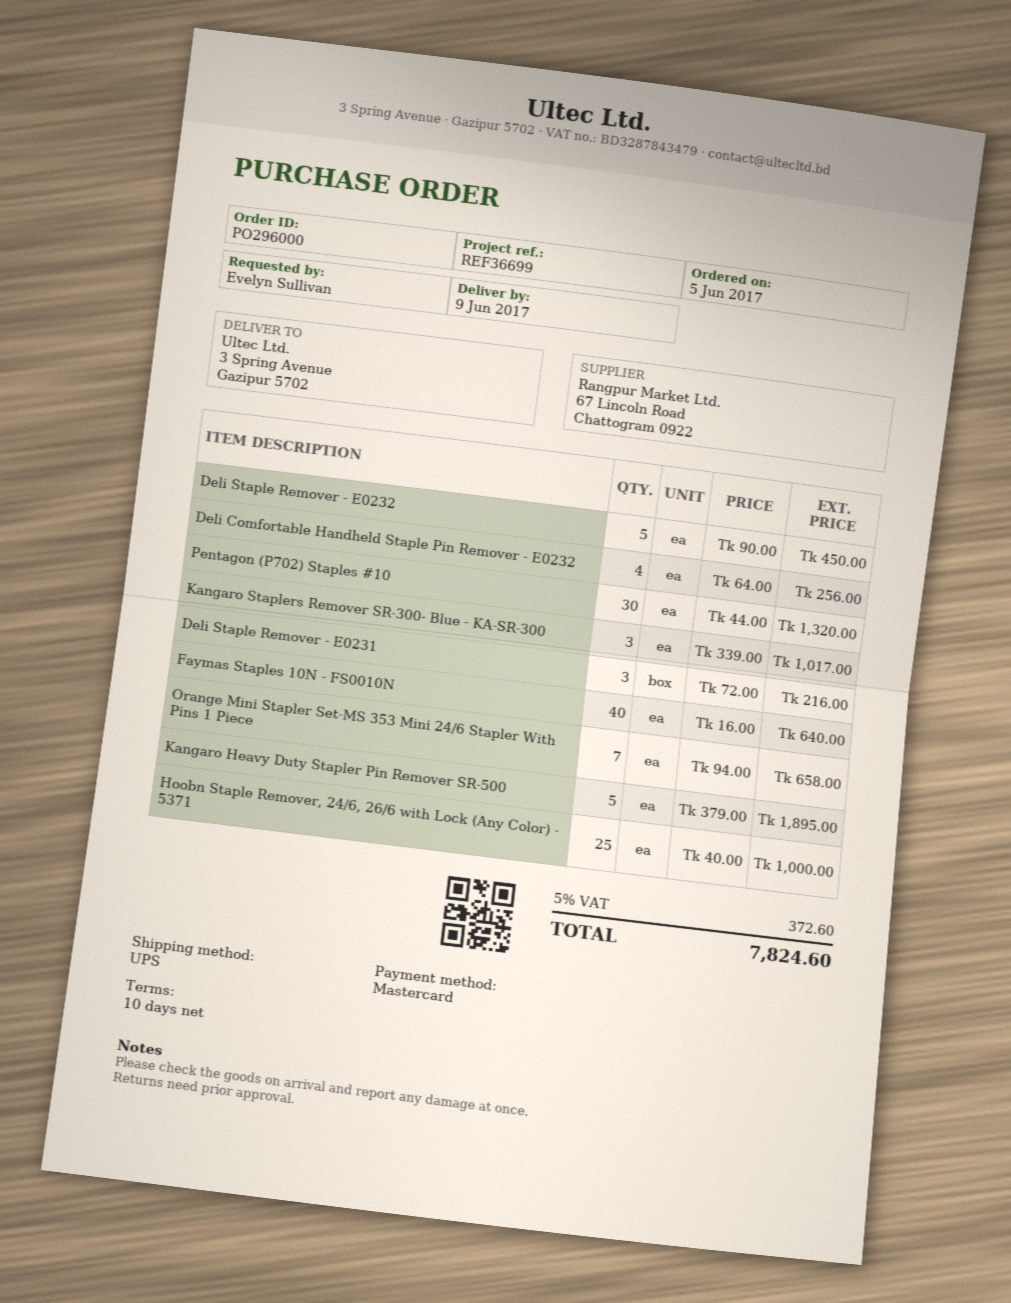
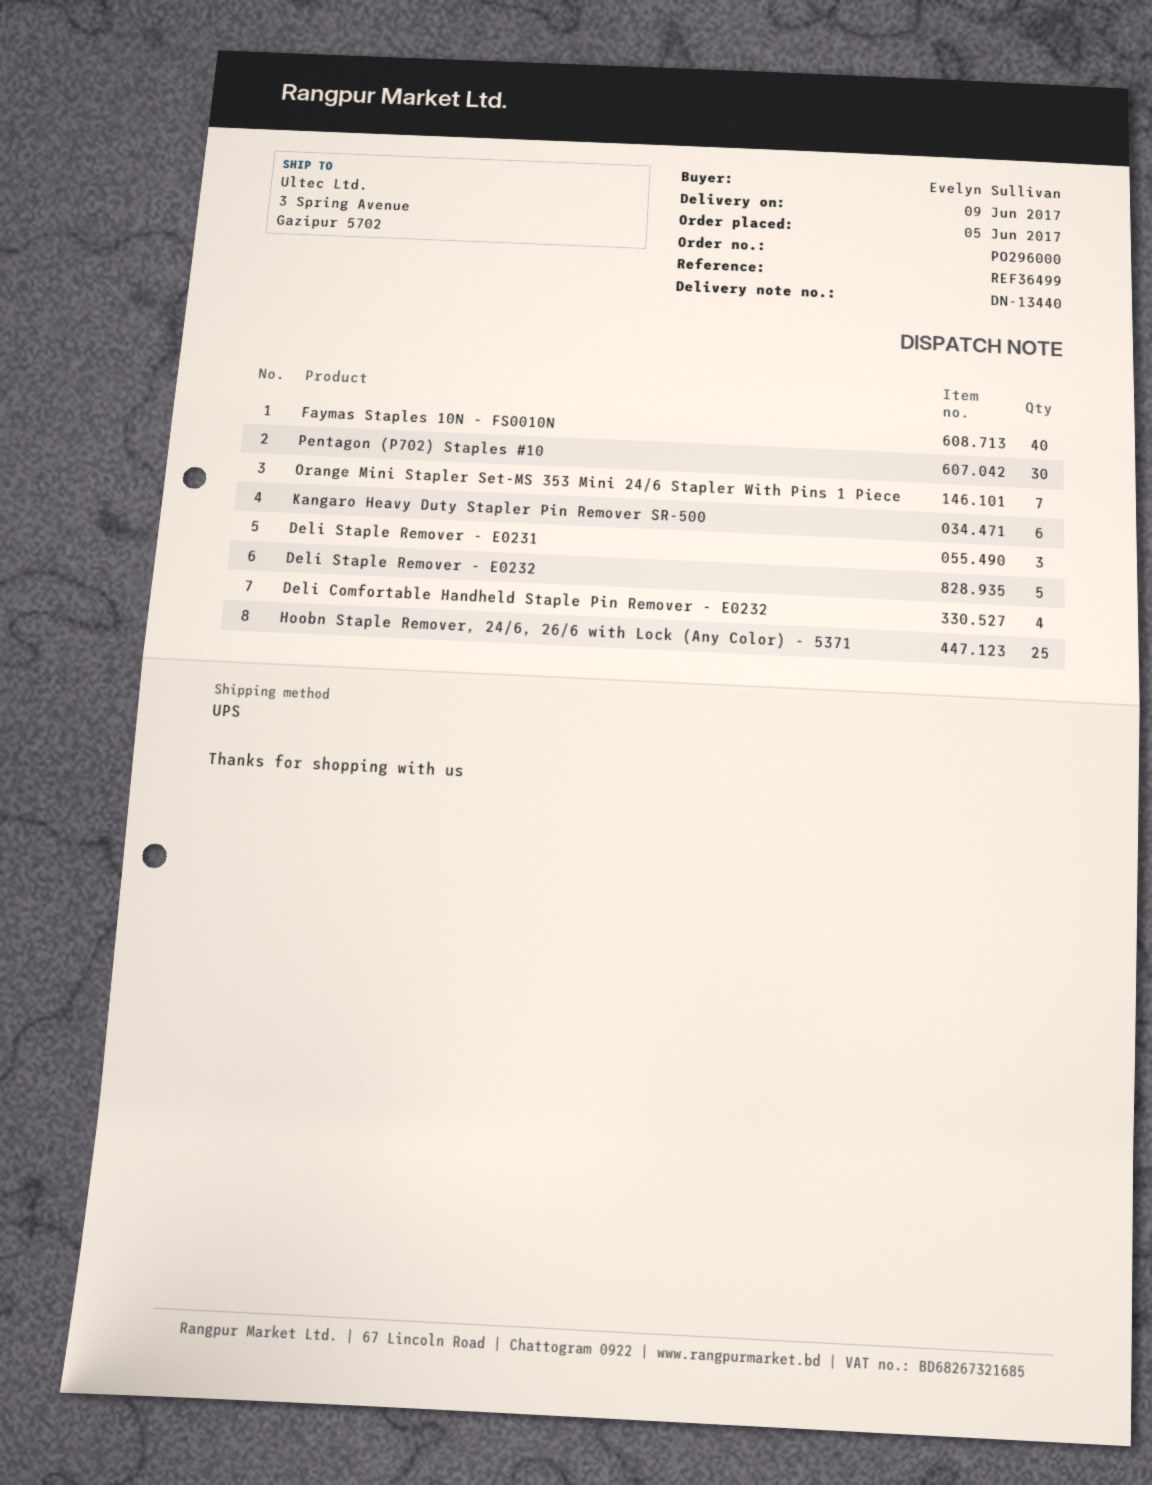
reference: REF36699 -> REF36499
Kangaro Staplers Remover SR-300- Blue - KA-SR-300: 3 -> none
Kangaro Heavy Duty Stapler Pin Remover SR-500: 5 -> 6

